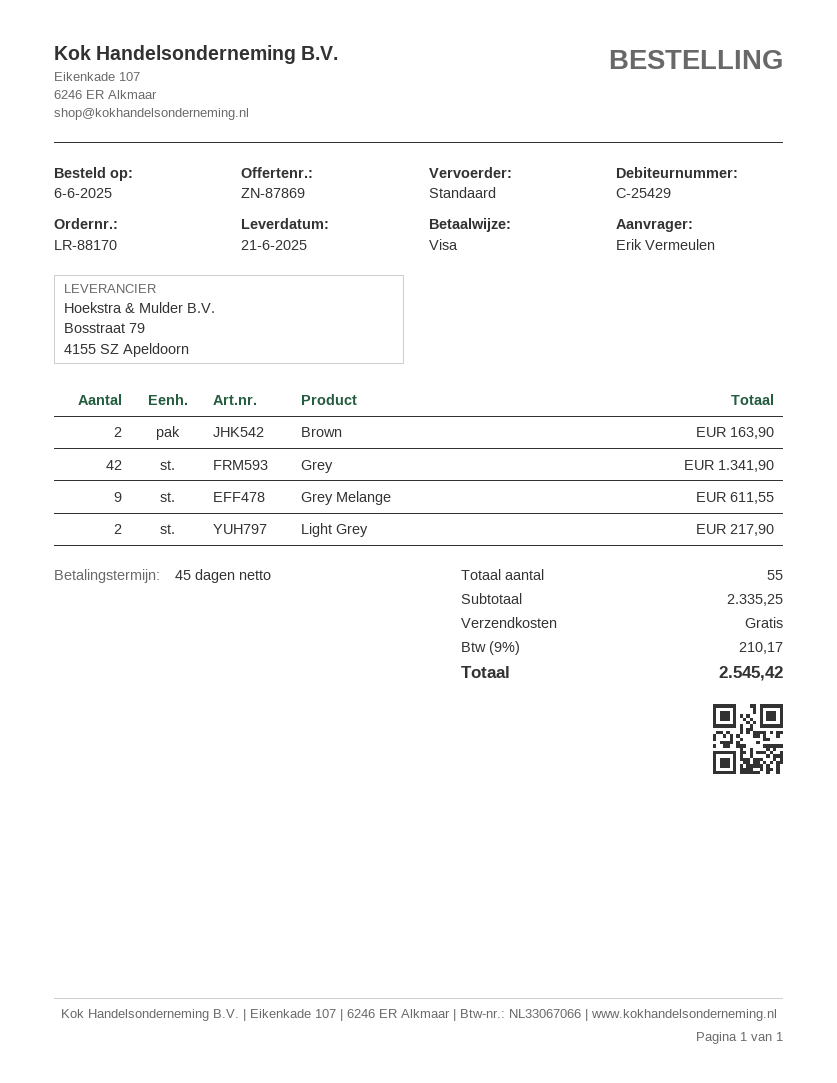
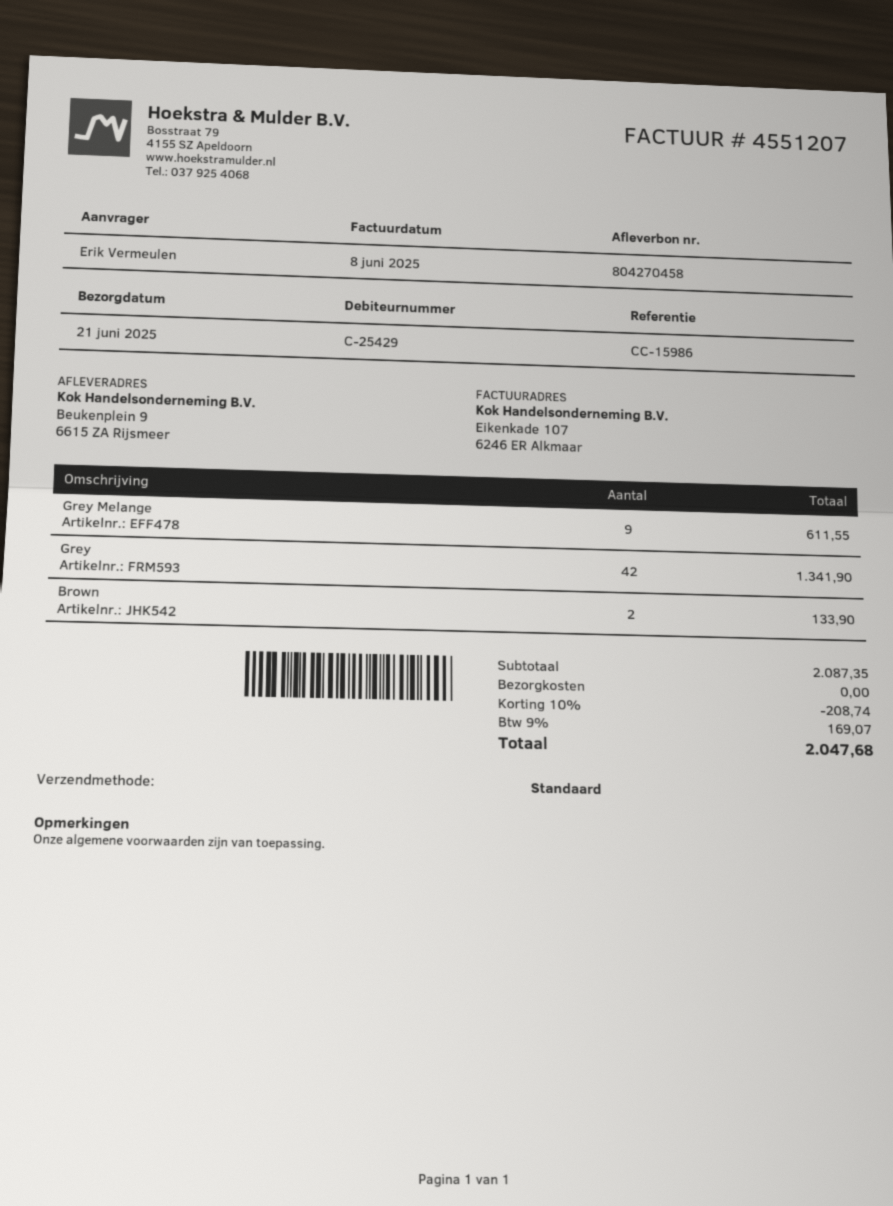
Brown: 2 for 163.90 -> 2 for 133.90
Light Grey: 2 for 217.90 -> none
subtotal: 2335.25 -> 2087.35
discount: none -> 10% = 208.74
tax: 9% = 210.17 -> 9% = 169.07
total: 2545.42 -> 2047.68

